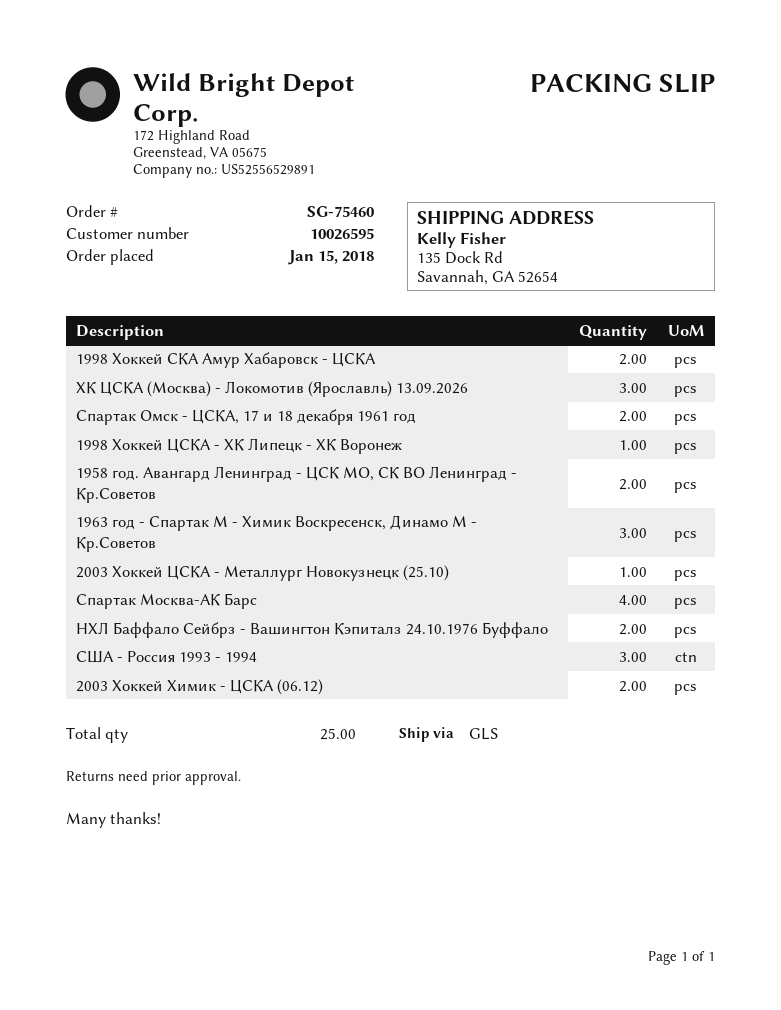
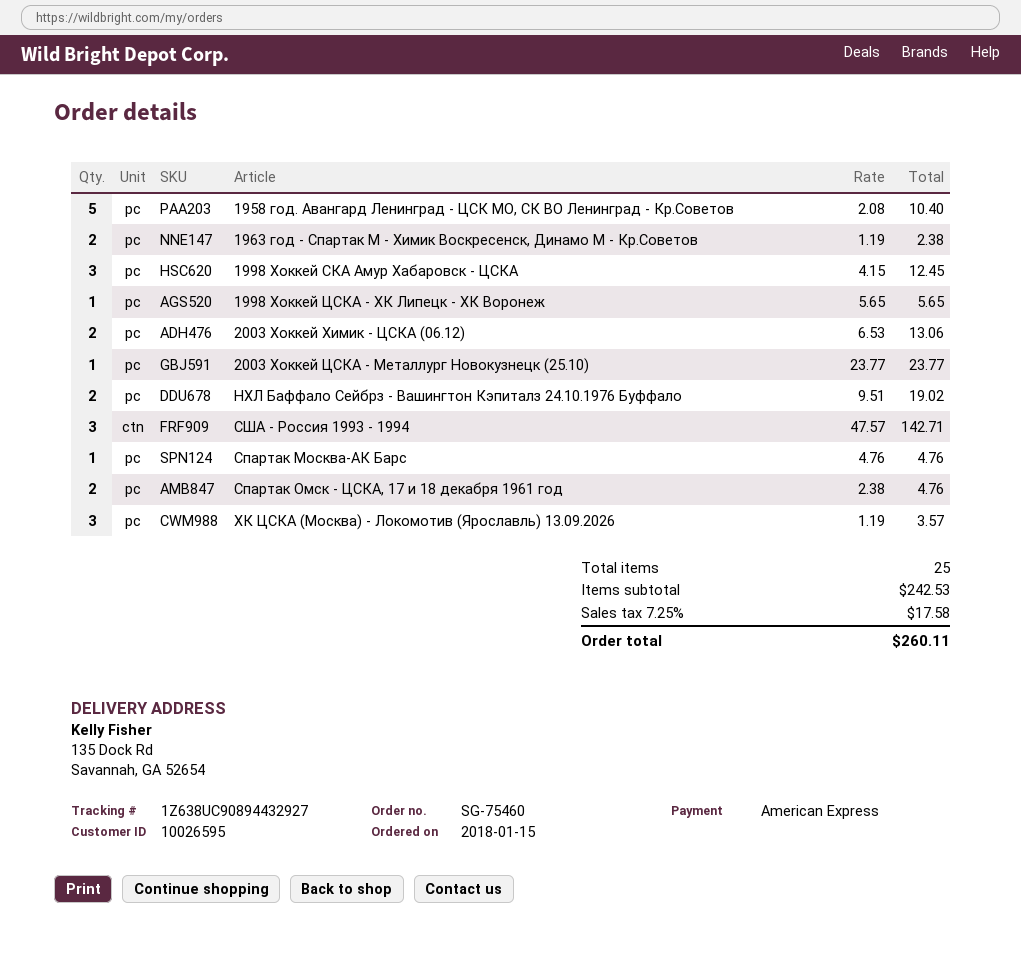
1998 Хоккей СКА Амур Хабаровск - ЦСКА: 2 -> 3
1958 год. Авангард Ленинград - ЦСК МО, СК ВО Ленинград - Кр.Советов: 2 -> 5
1963 год - Спартак М - Химик Воскресенск, Динамо М - Кр.Советов: 3 -> 2
Спартак Москва-АК Барс: 4 -> 1

